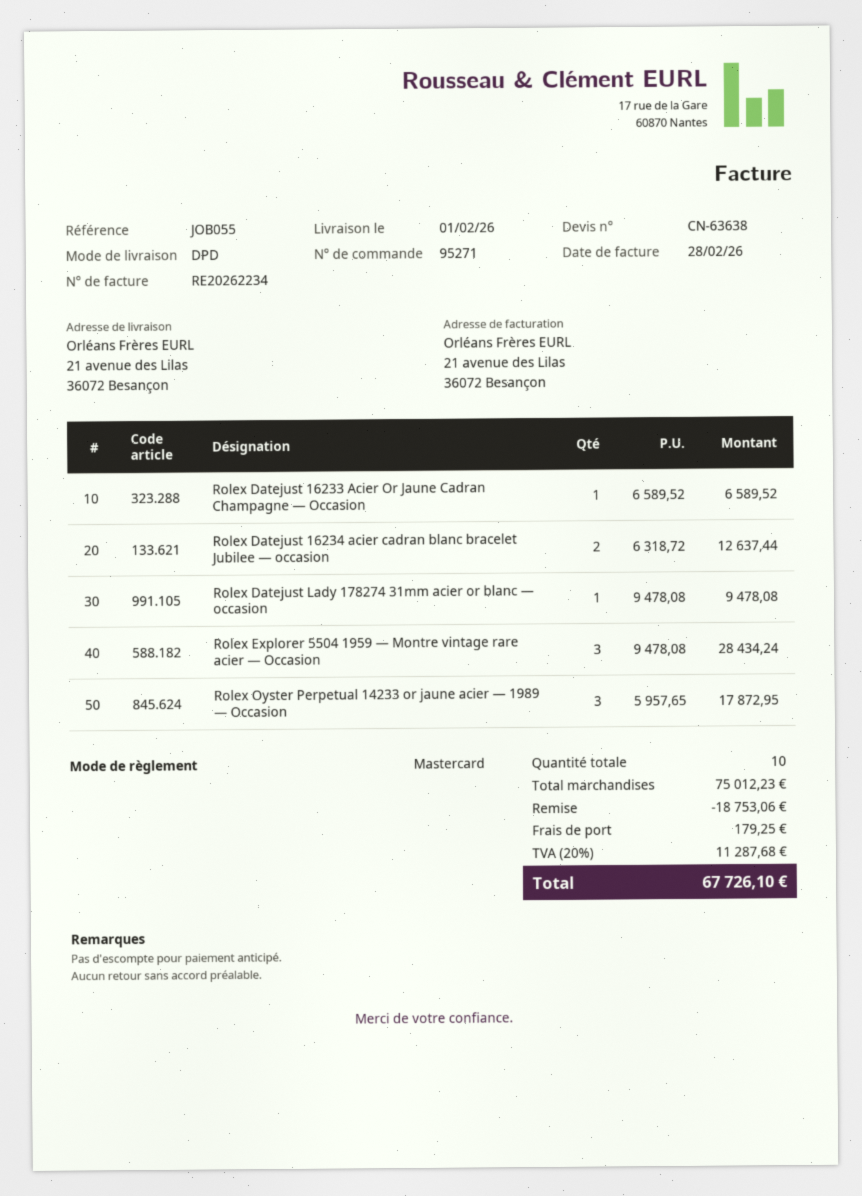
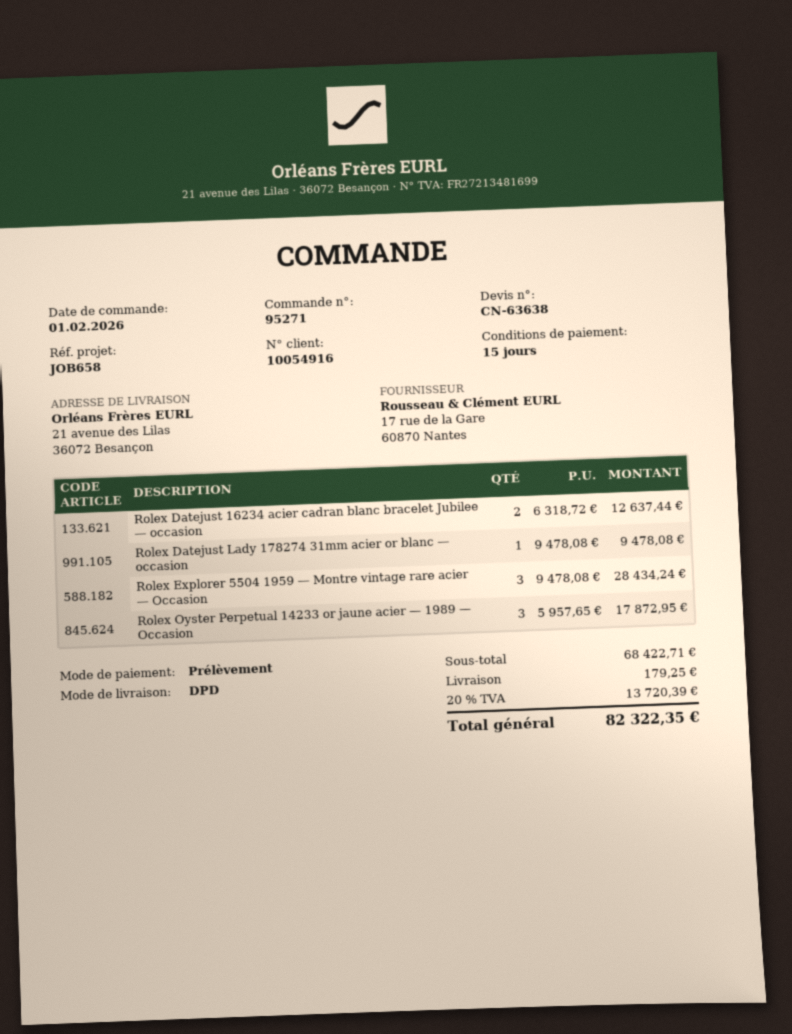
reference: JOB055 -> JOB658
payment method: Mastercard -> direct debit
Rolex Datejust 16233 Acier Or Jaune Cadran Champagne — Occasion: 1 x 6589.52 = 6589.52 -> none
subtotal: 75012.23 -> 68422.71
discount: 18753.06 -> none
tax: 20% = 11287.68 -> 20% = 13720.39
total: 67726.10 -> 82322.35

